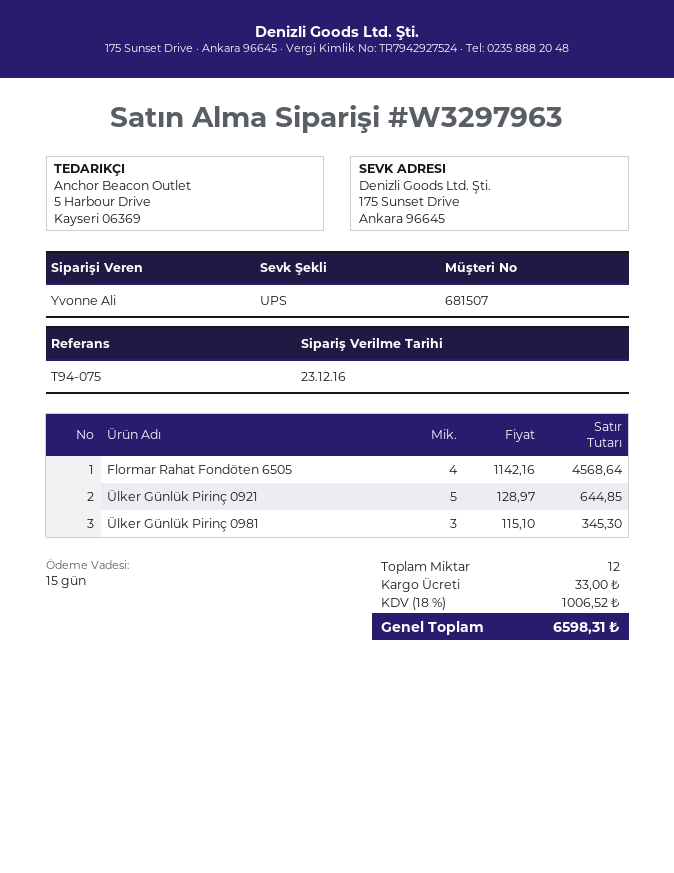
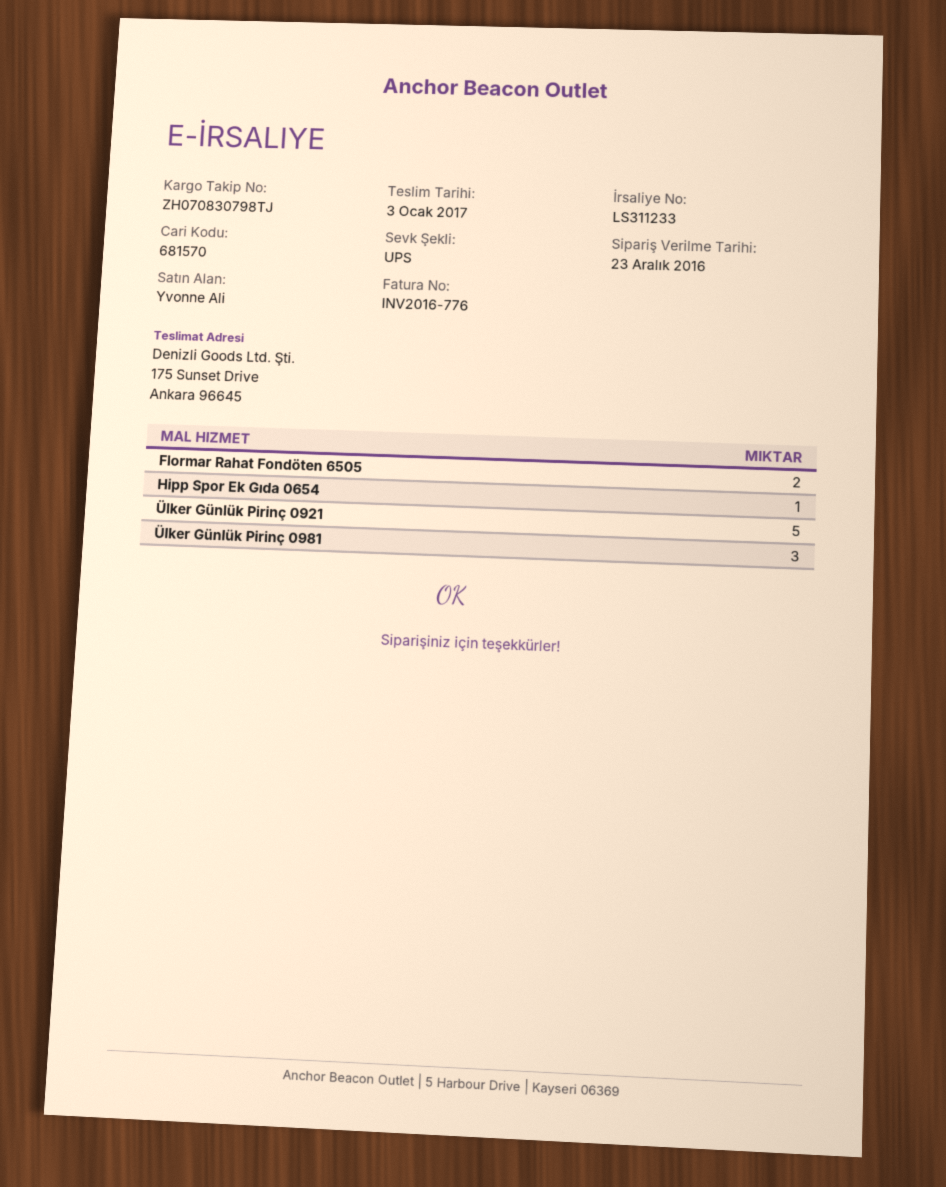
customer number: 681507 -> 681570
Flormar Rahat Fondöten 6505: 4 -> 2
Hipp Spor Ek Gıda 0654: none -> 1

